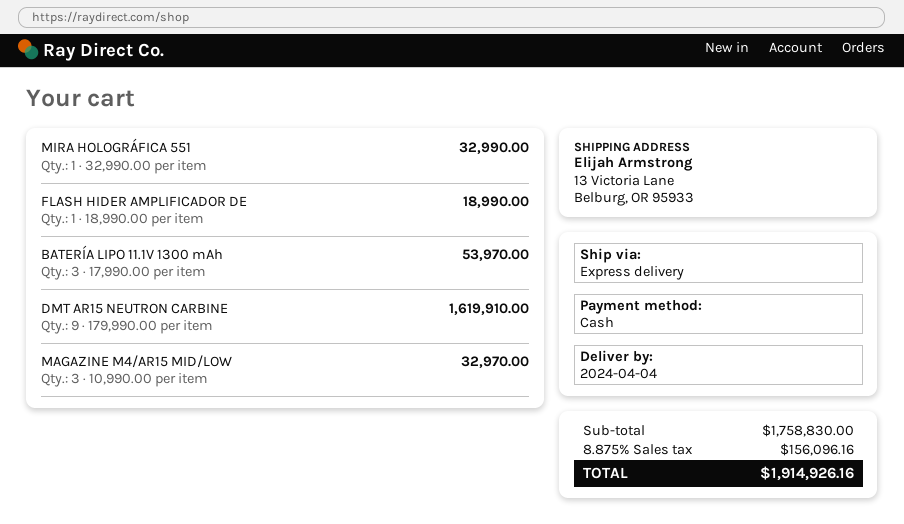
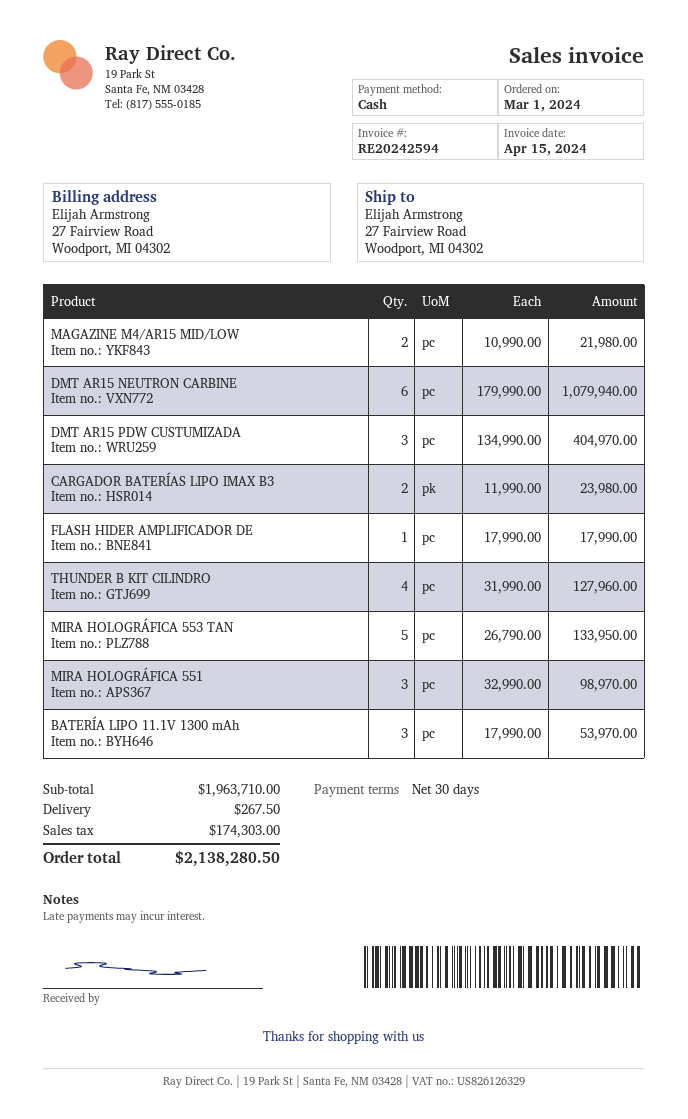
ship to: 13 Victoria Lane, Belburg, OR 95933 -> 27 Fairview Road, Woodport, MI 04302
MIRA HOLOGRÁFICA 551: 1 x 32990.00 = 32990.00 -> 3 x 32990.00 = 98970.00
FLASH HIDER AMPLIFICADOR DE: 1 x 18990.00 = 18990.00 -> 1 x 17990.00 = 17990.00
DMT AR15 NEUTRON CARBINE: 9 x 179990.00 = 1619910.00 -> 6 x 179990.00 = 1079940.00
MAGAZINE M4/AR15 MID/LOW: 3 x 10990.00 = 32970.00 -> 2 x 10990.00 = 21980.00
DMT AR15 PDW CUSTUMIZADA: none -> 3 x 134990.00 = 404970.00
CARGADOR BATERÍAS LIPO IMAX B3: none -> 2 x 11990.00 = 23980.00
THUNDER B KIT CILINDRO: none -> 4 x 31990.00 = 127960.00
MIRA HOLOGRÁFICA 553 TAN: none -> 5 x 26790.00 = 133950.00
subtotal: 1758830.00 -> 1963710.00
shipping: none -> 267.50
tax: 156096.16 -> 174303.00
total: 1914926.16 -> 2138280.50

